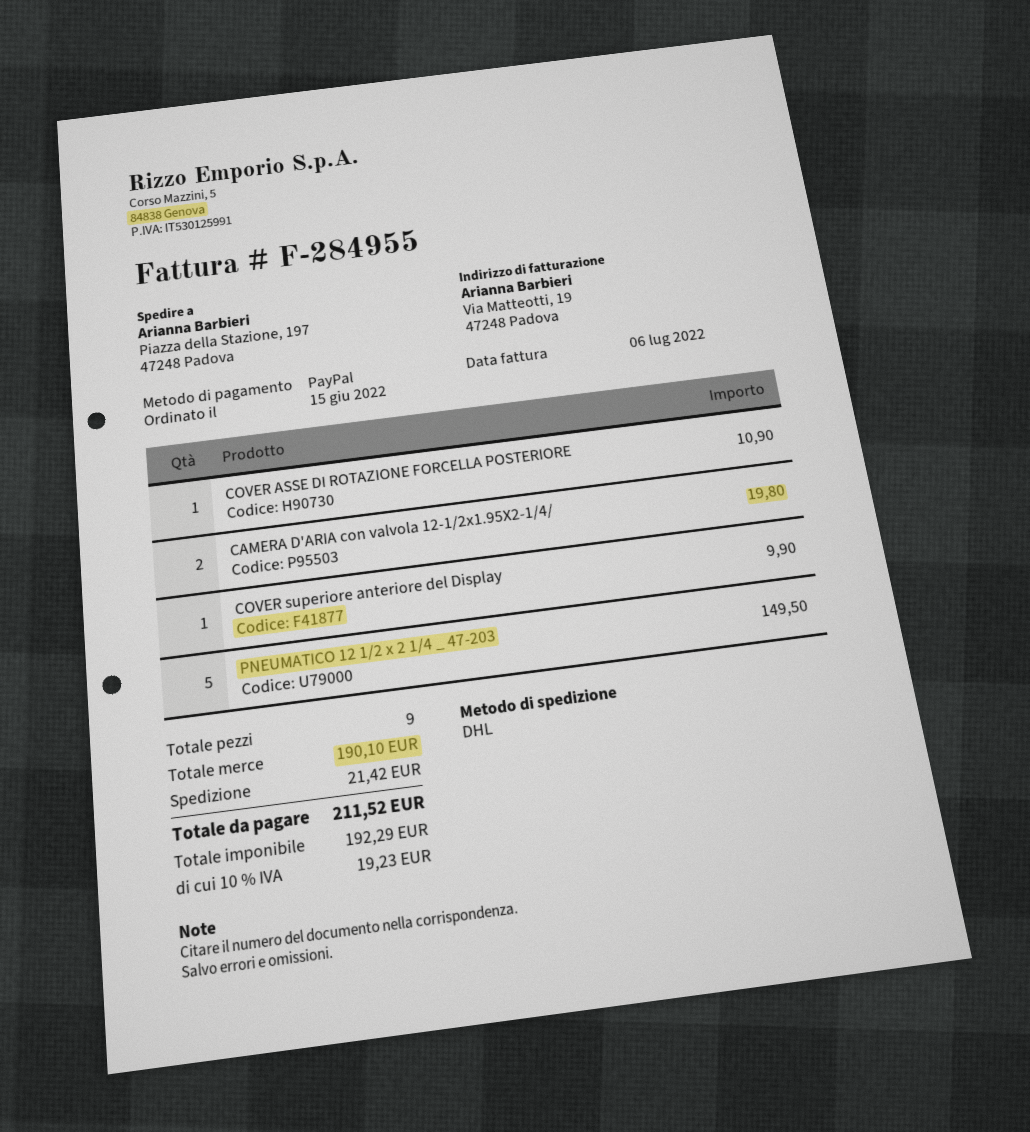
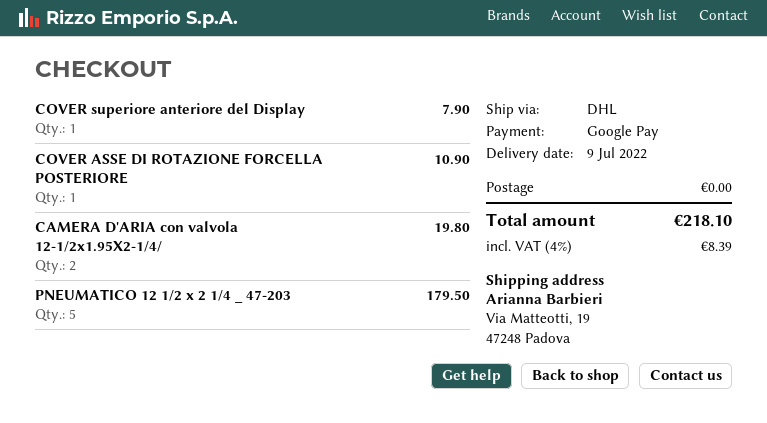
payment method: PayPal -> Google Pay
ship to: Piazza della Stazione, 197, 47248 Padova -> Via Matteotti, 19, 47248 Padova
COVER superiore anteriore del Display: 1 for 9.90 -> 1 for 7.90
PNEUMATICO 12 1/2 x 2 1/4 _ 47-203: 5 for 149.50 -> 5 for 179.50
shipping: 21.42 -> 0.00
tax: 10% = 19.23 -> 4% = 8.39
total: 211.52 -> 218.10

